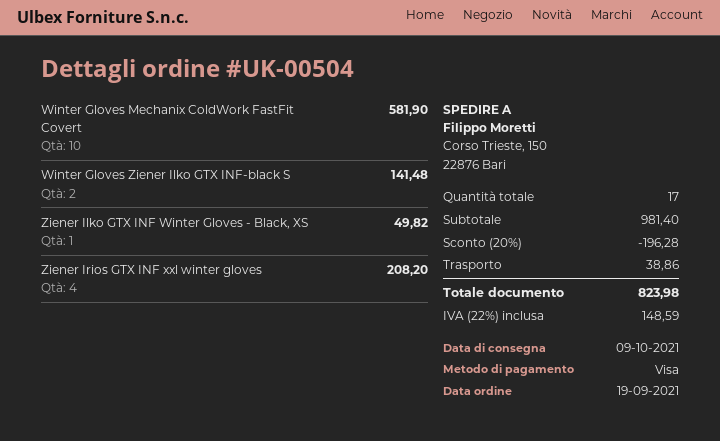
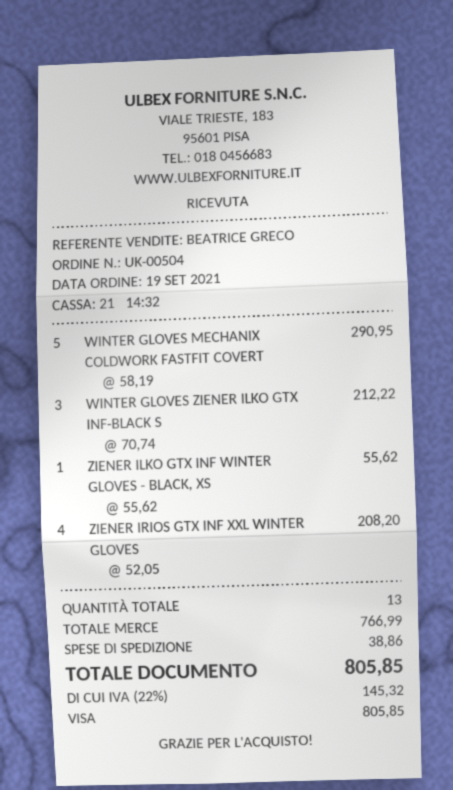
Winter Gloves Mechanix ColdWork FastFit Covert: 10 for 581.90 -> 5 for 290.95
Winter Gloves Ziener Ilko GTX INF-black S: 2 for 141.48 -> 3 for 212.22
Ziener Ilko GTX INF Winter Gloves - Black, XS: 1 for 49.82 -> 1 for 55.62
total quantity: 17 -> 13
subtotal: 981.40 -> 766.99
discount: 20% = 196.28 -> none
tax: 22% = 148.59 -> 22% = 145.32
total: 823.98 -> 805.85

